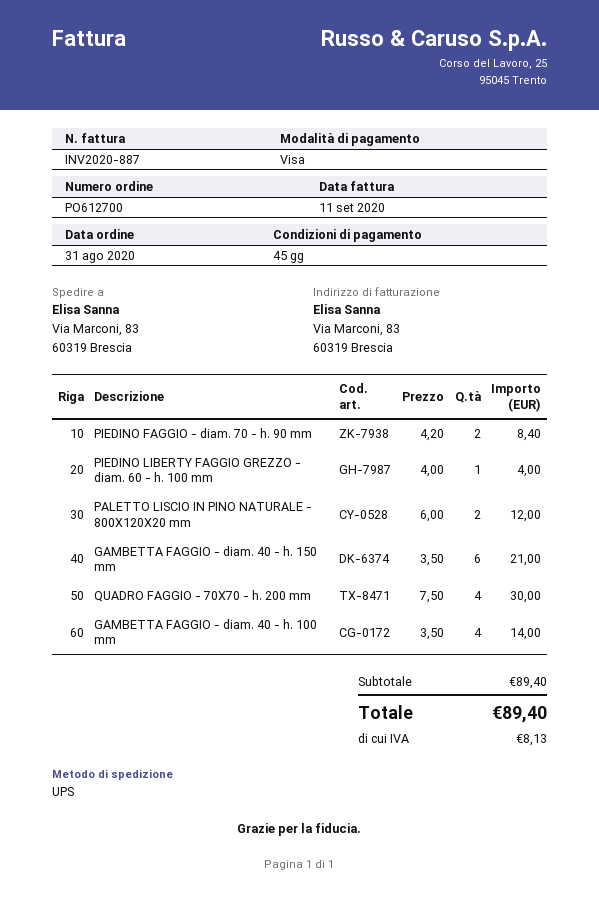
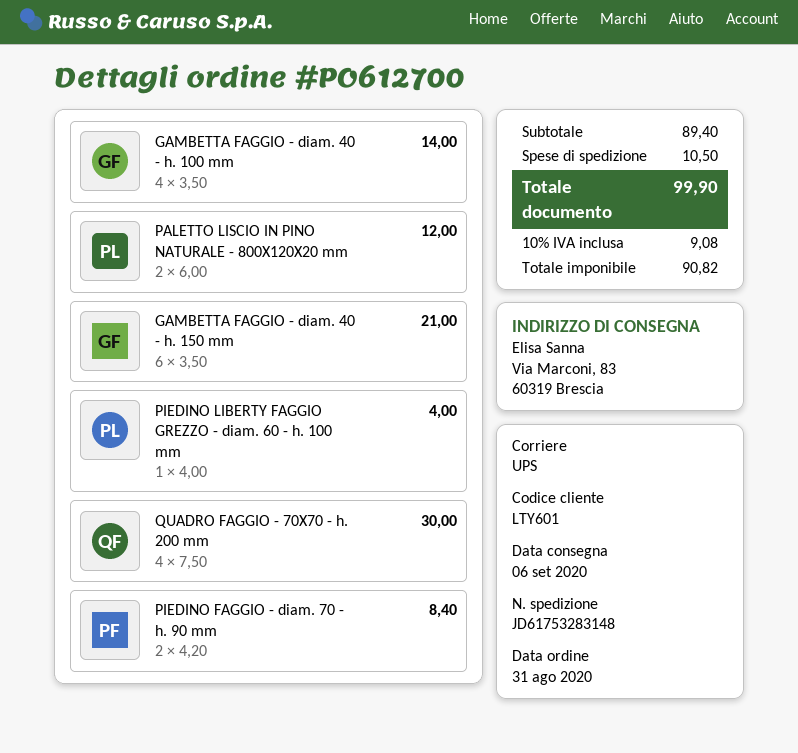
shipping: none -> 10.50
tax: 8.13 -> 9.08
total: 89.40 -> 99.90

